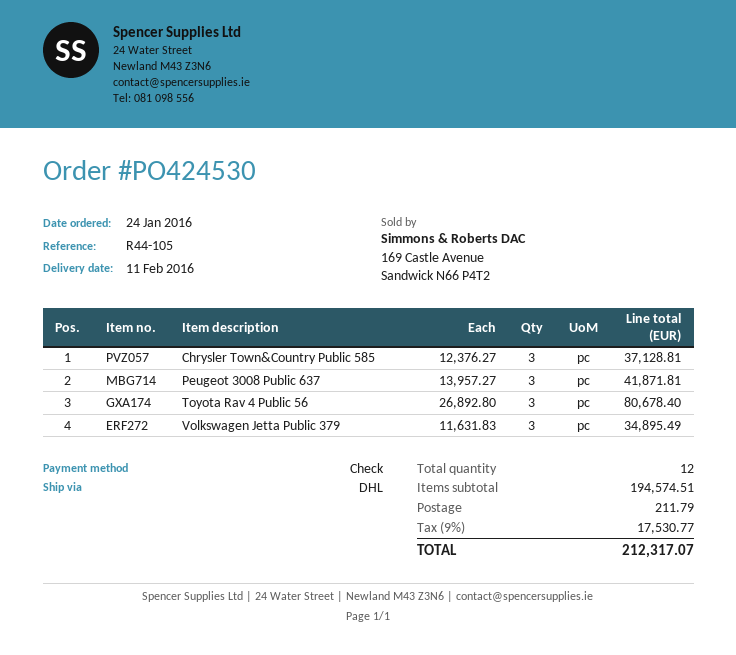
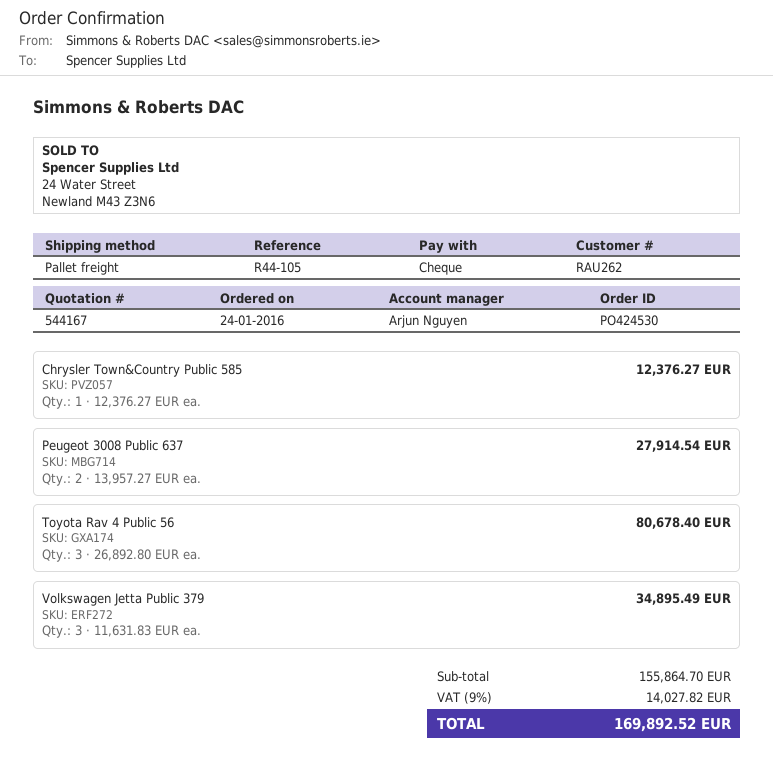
shipping method: DHL -> pallet freight
Chrysler Town&Country Public 585: 3 x 12376.27 = 37128.81 -> 1 x 12376.27 = 12376.27
Peugeot 3008 Public 637: 3 x 13957.27 = 41871.81 -> 2 x 13957.27 = 27914.54
subtotal: 194574.51 -> 155864.70
shipping: 211.79 -> none
tax: 9% = 17530.77 -> 9% = 14027.82
total: 212317.07 -> 169892.52

